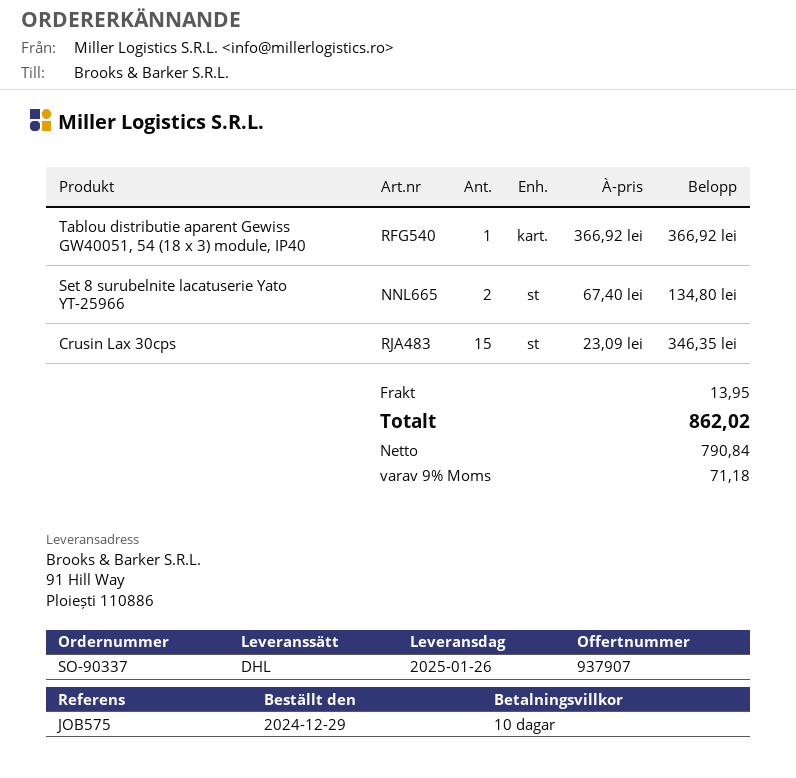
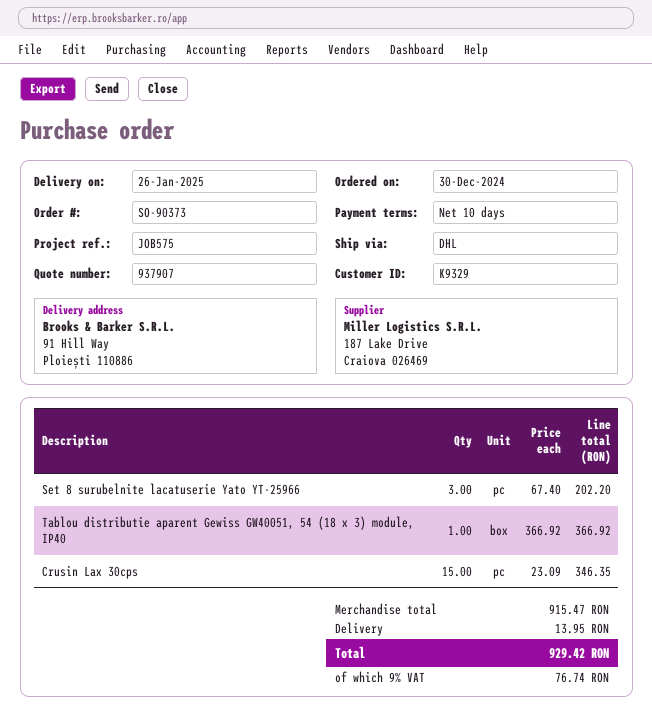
order number: SO-90337 -> SO-90373
order date: 2024-12-29 -> 2024-12-30
Set 8 surubelnite lacatuserie Yato YT-25966: 2 x 67.40 = 134.80 -> 3 x 67.40 = 202.20
tax: 9% = 71.18 -> 9% = 76.74
total: 862.02 -> 929.42

